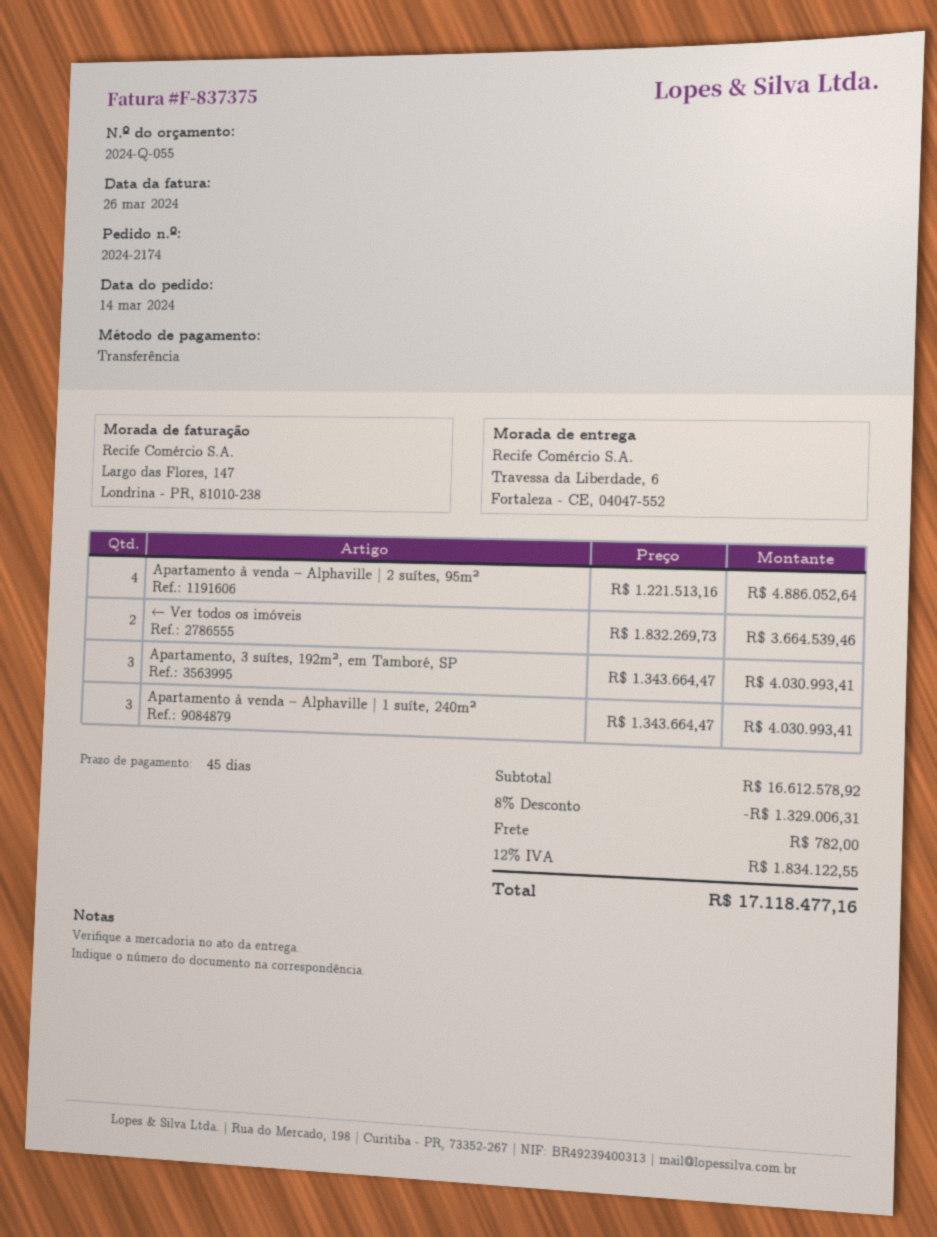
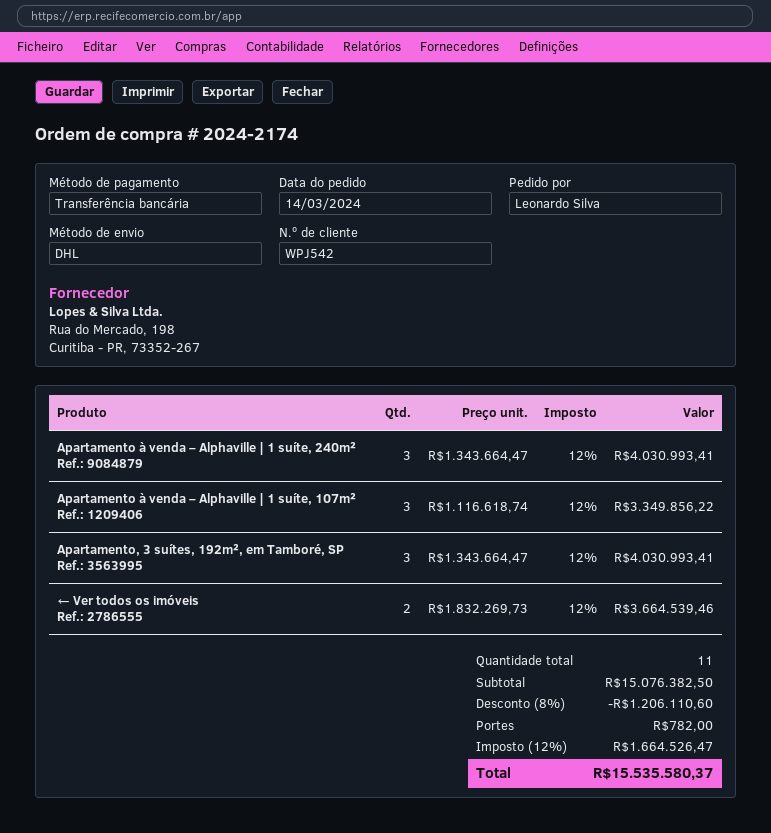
Apartamento à venda – Alphaville | 2 suítes, 95m²: 4 x 1221513.16 = 4886052.64 -> none
Apartamento à venda – Alphaville | 1 suíte, 107m²: none -> 3 x 1116618.74 = 3349856.22
subtotal: 16612578.92 -> 15076382.50
discount: 8% = 1329006.31 -> 8% = 1206110.60
tax: 12% = 1834122.55 -> 12% = 1664526.47
total: 17118477.16 -> 15535580.37

